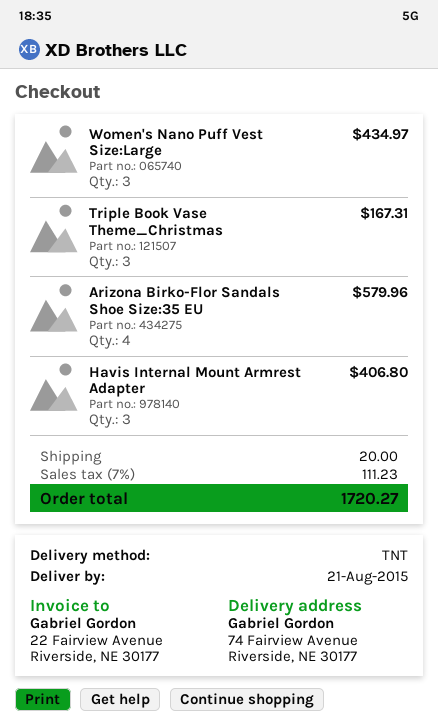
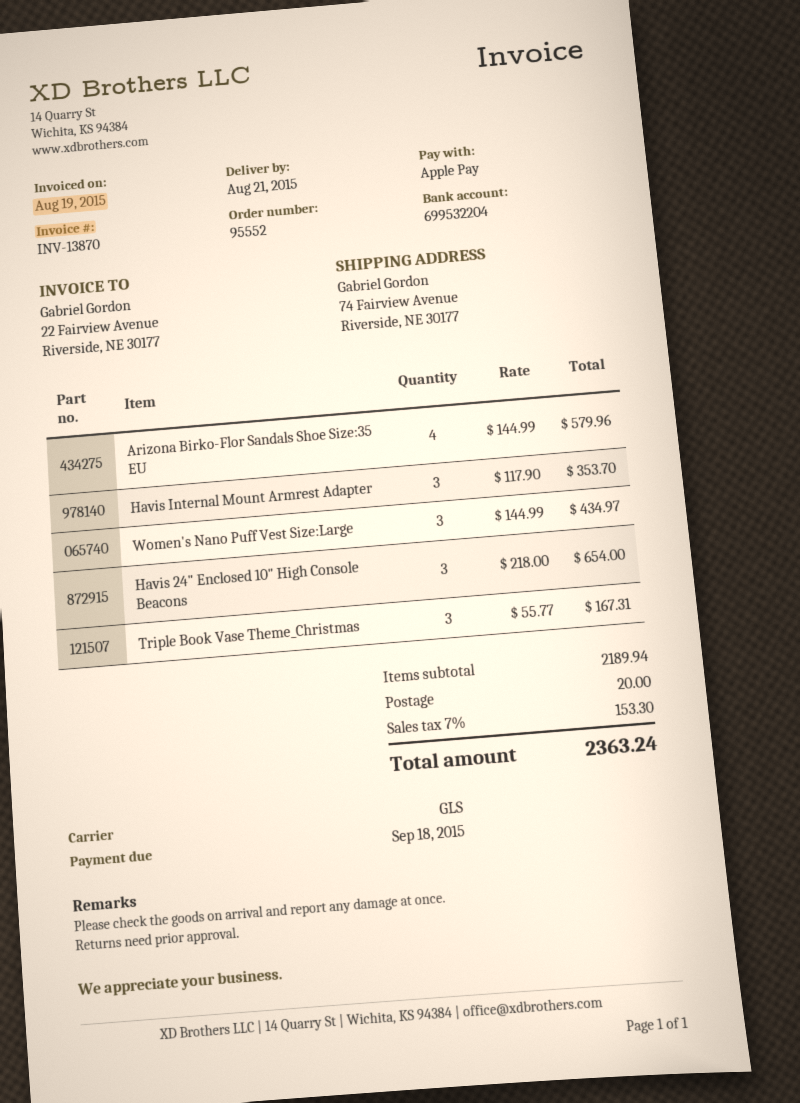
shipping method: TNT -> GLS
Havis Internal Mount Armrest Adapter: 3 for 406.80 -> 3 for 353.70
Havis 24" Enclosed 10" High Console Beacons: none -> 3 for 654.00
tax: 7% = 111.23 -> 7% = 153.30
total: 1720.27 -> 2363.24

